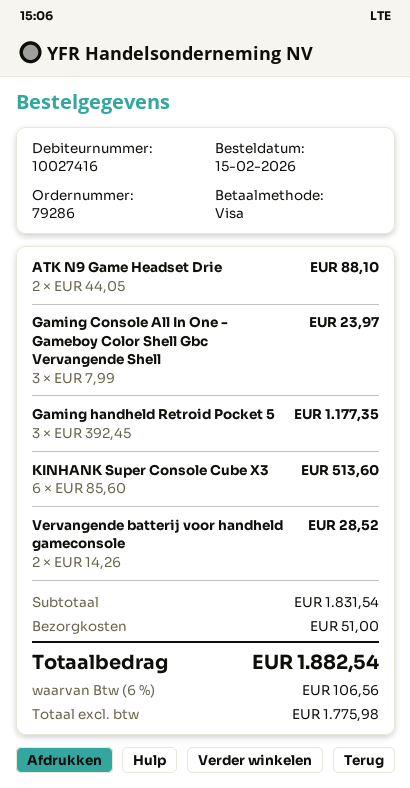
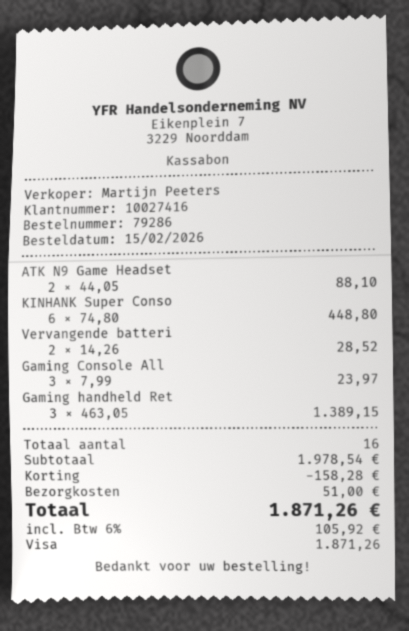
Gaming handheld Retroid Pocket 5: 3 x 392.45 = 1177.35 -> 3 x 463.05 = 1389.15
KINHANK Super Console Cube X3: 6 x 85.60 = 513.60 -> 6 x 74.80 = 448.80
subtotal: 1831.54 -> 1978.54
discount: none -> 158.28
tax: 6% = 106.56 -> 6% = 105.92
total: 1882.54 -> 1871.26

